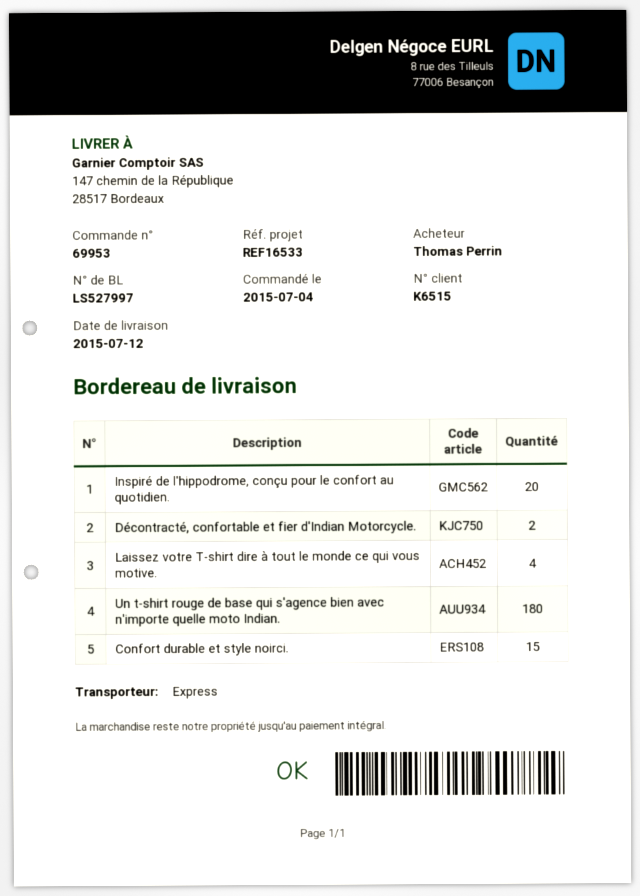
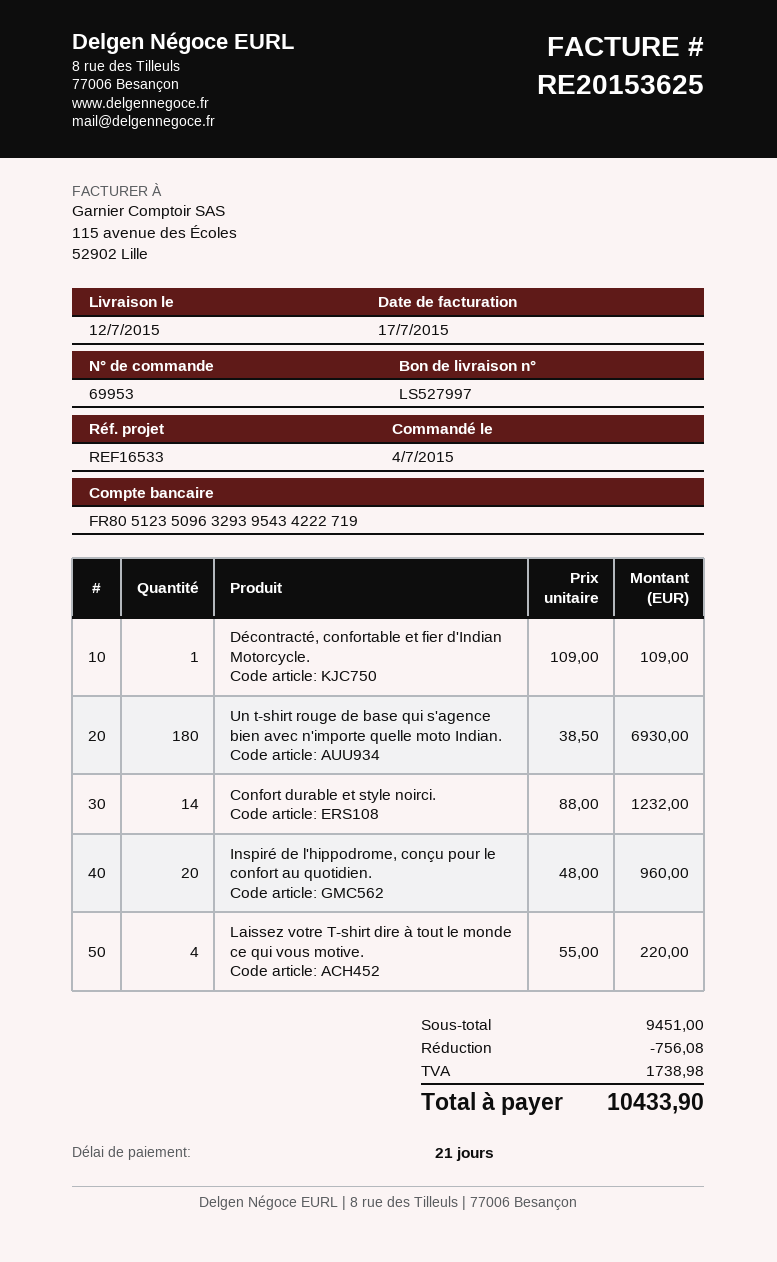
Décontracté, confortable et fier d'Indian Motorcycle.: 2 -> 1
Confort durable et style noirci.: 15 -> 14

